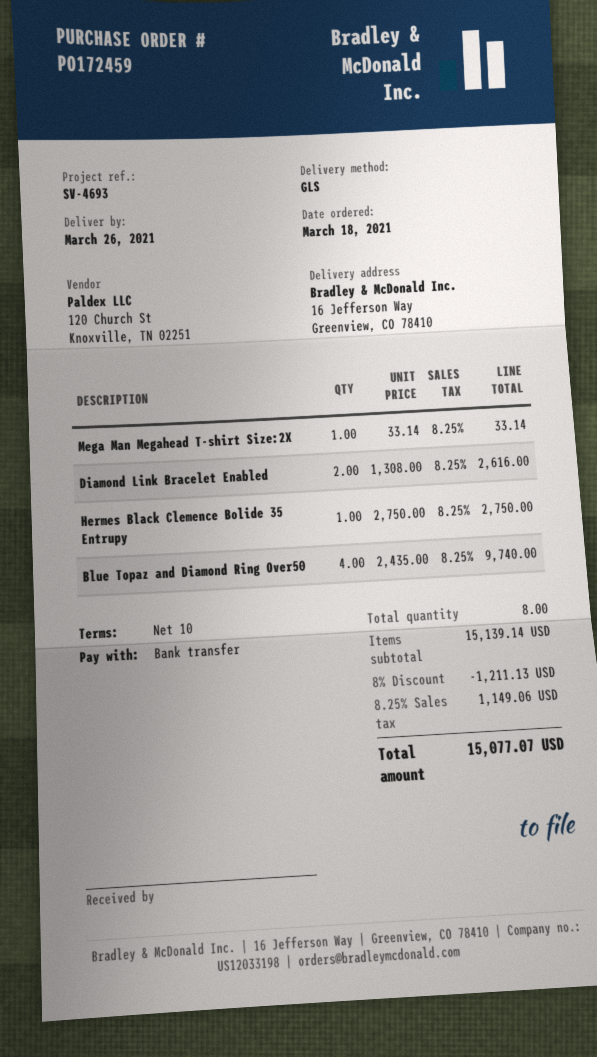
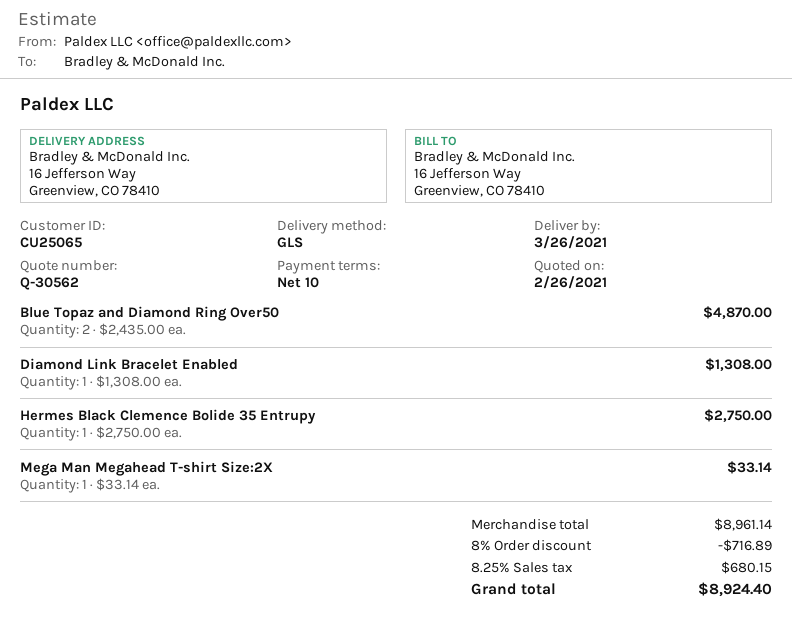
Diamond Link Bracelet Enabled: 2 x 1308.00 = 2616.00 -> 1 x 1308.00 = 1308.00
Blue Topaz and Diamond Ring Over50: 4 x 2435.00 = 9740.00 -> 2 x 2435.00 = 4870.00
subtotal: 15139.14 -> 8961.14
discount: 8% = 1211.13 -> 8% = 716.89
tax: 8.25% = 1149.06 -> 8.25% = 680.15
total: 15077.07 -> 8924.40

